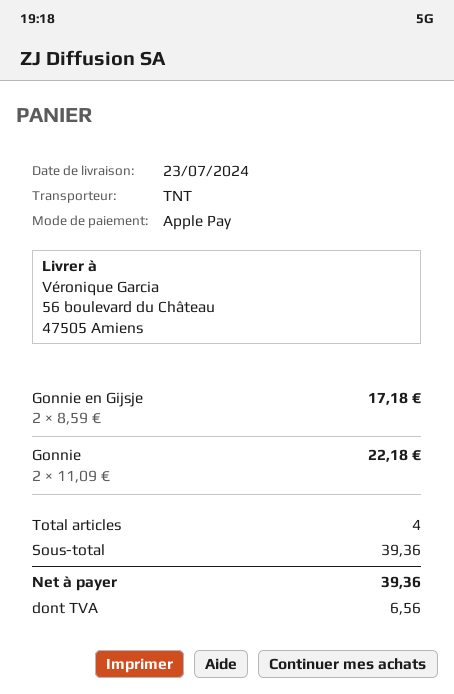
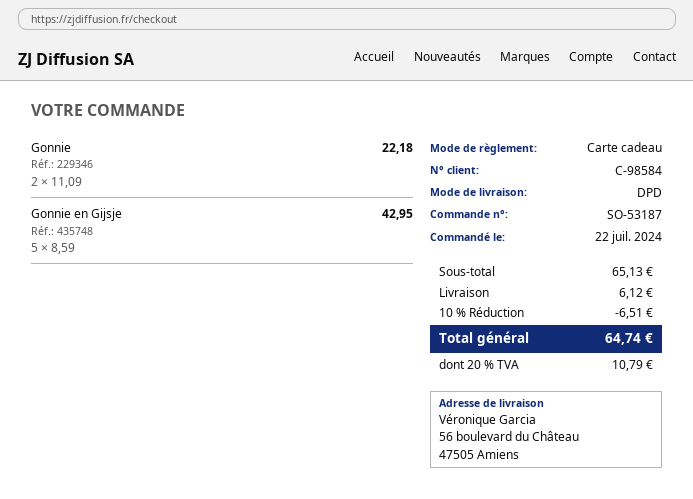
payment method: Apple Pay -> gift card
shipping method: TNT -> DPD
Gonnie en Gijsje: 2 x 8.59 = 17.18 -> 5 x 8.59 = 42.95
subtotal: 39.36 -> 65.13
discount: none -> 10% = 6.51
shipping: none -> 6.12
tax: 6.56 -> 10.79
total: 39.36 -> 64.74

